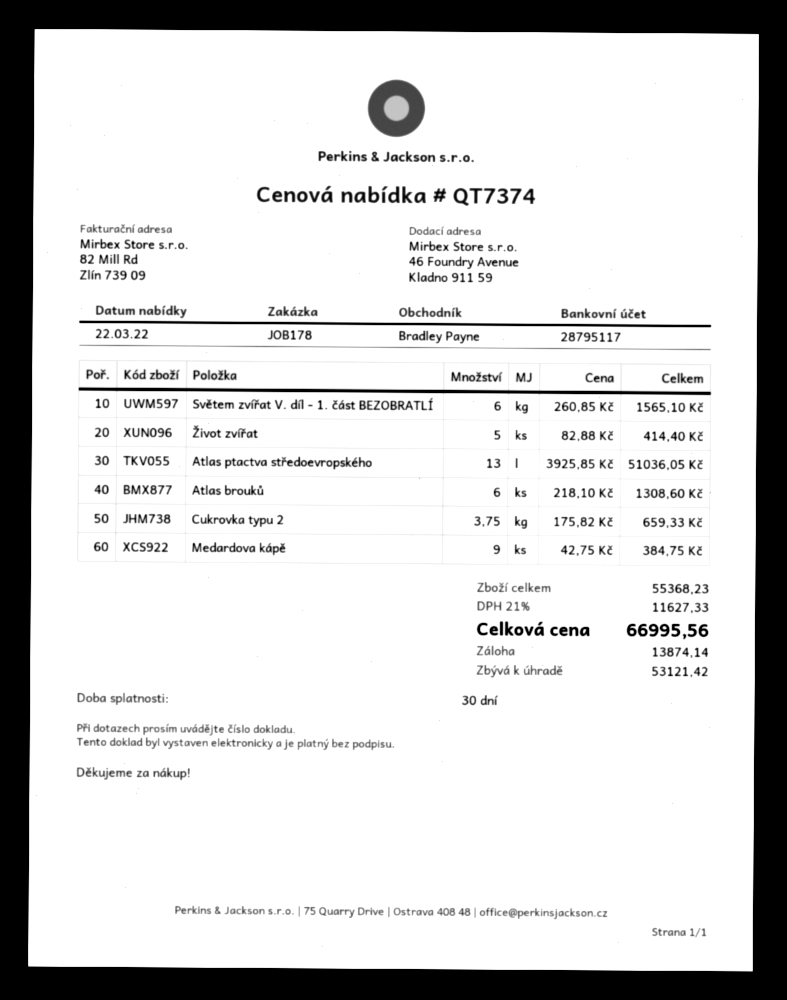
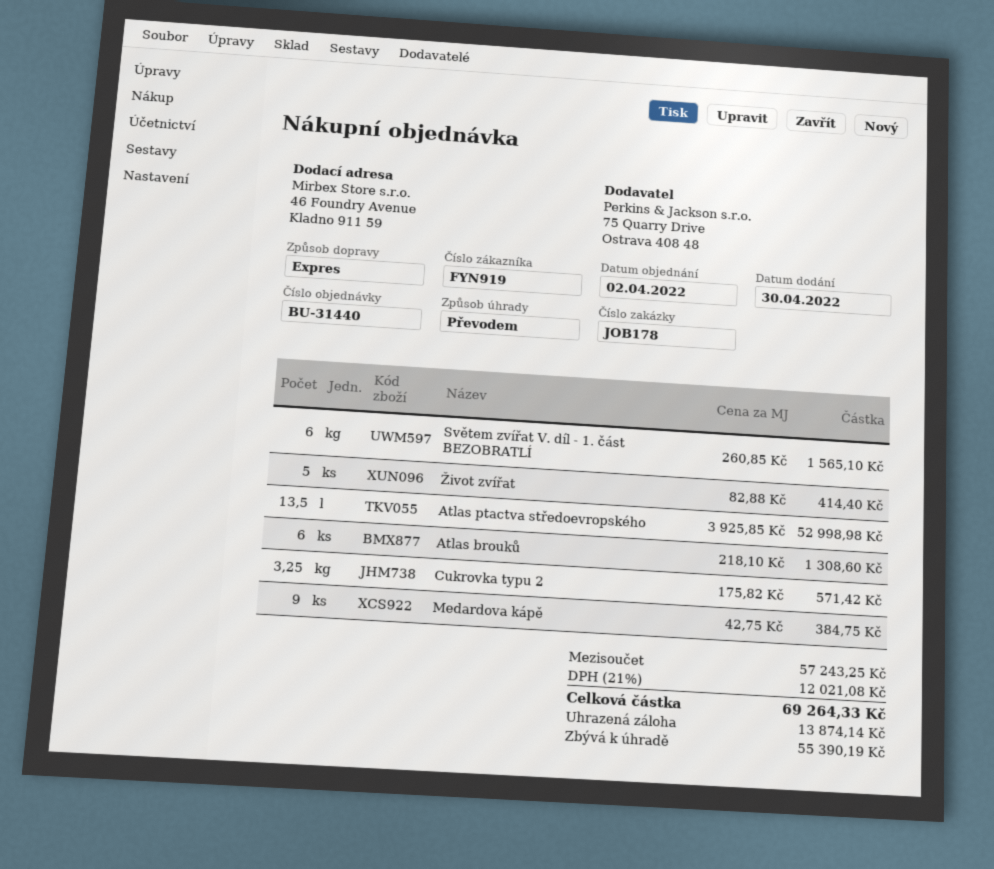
Atlas ptactva středoevropského: 13 x 3925.85 = 51036.05 -> 13.5 x 3925.85 = 52998.98
Cukrovka typu 2: 3.75 x 175.82 = 659.33 -> 3.25 x 175.82 = 571.42
subtotal: 55368.23 -> 57243.25
tax: 21% = 11627.33 -> 21% = 12021.08
total: 66995.56 -> 69264.33
balance: 53121.42 -> 55390.19

